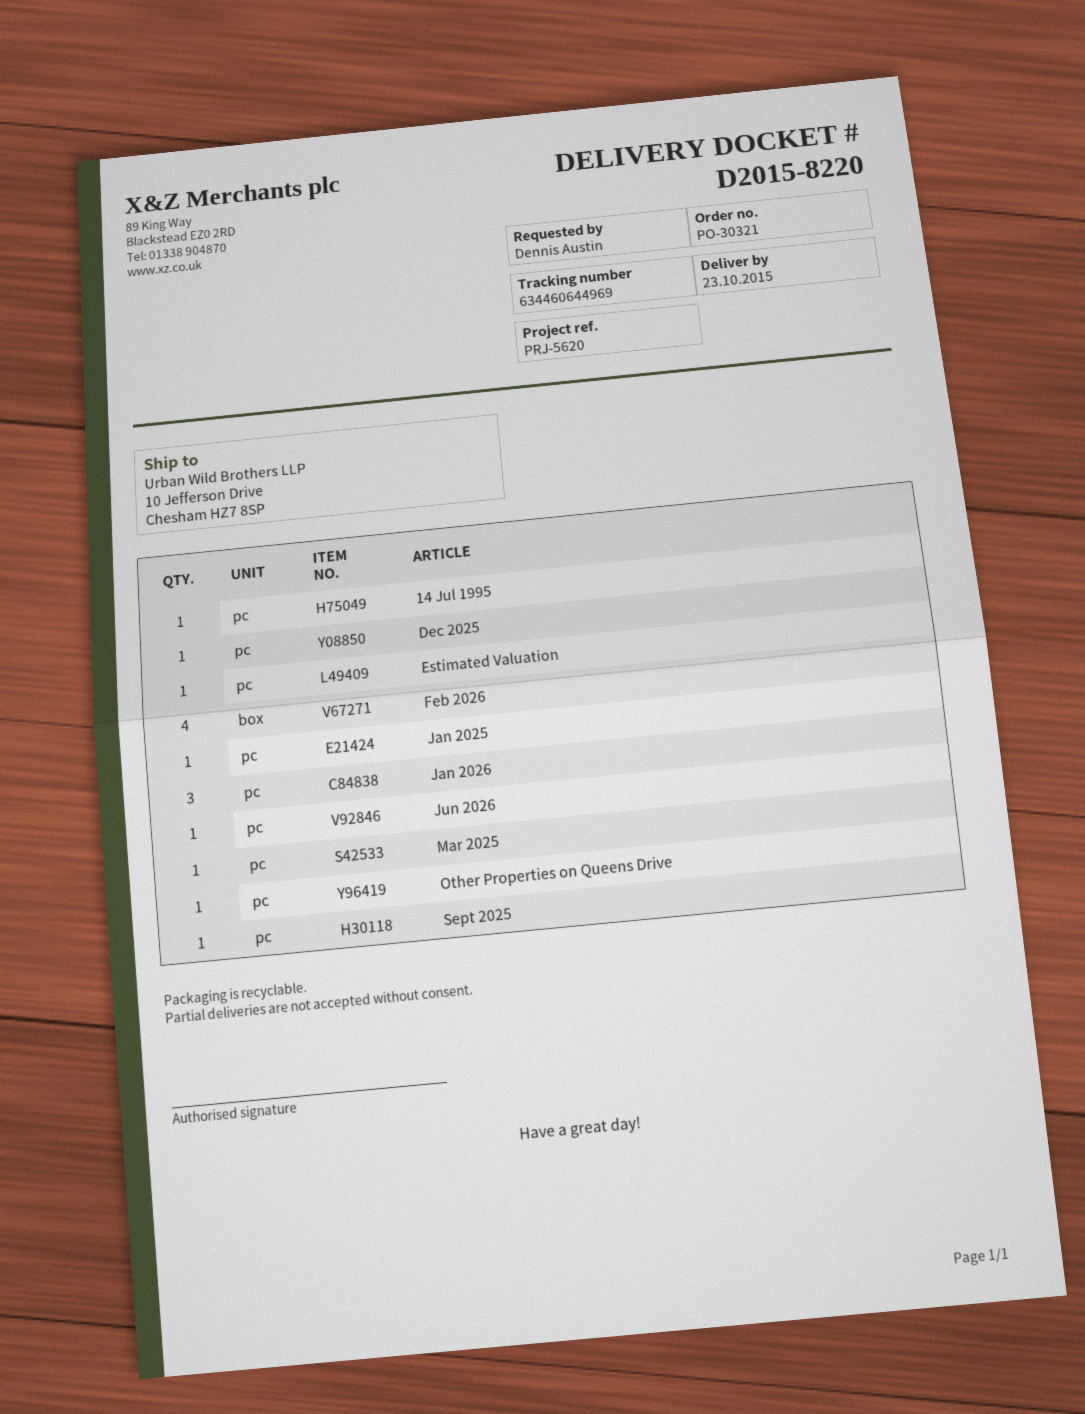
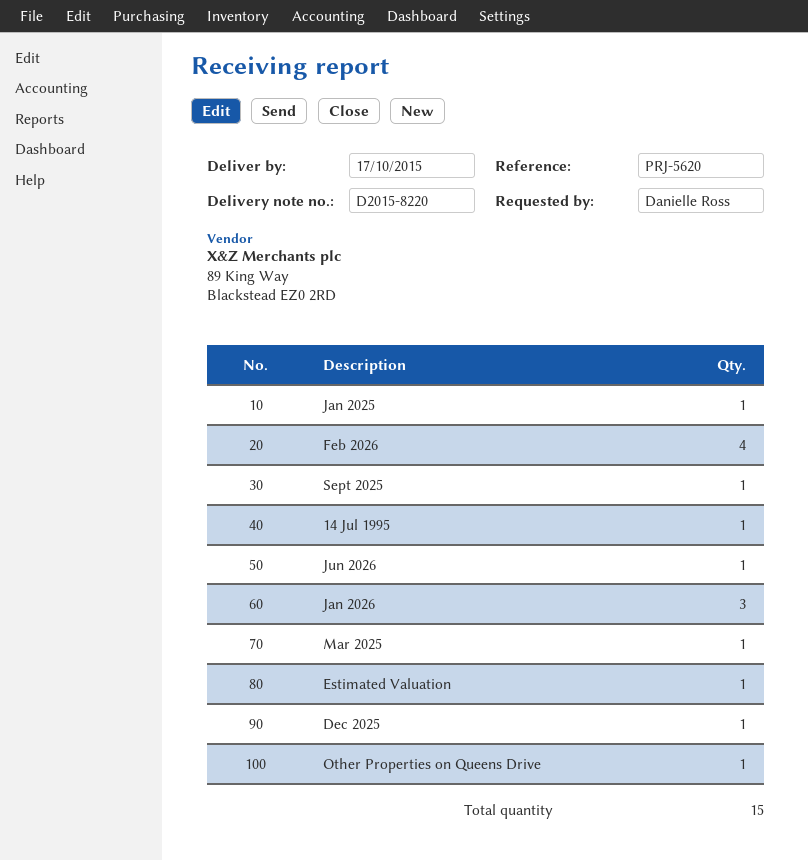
delivery date: 2015-10-23 -> 2015-10-17
ordered by: Dennis Austin -> Danielle Ross

